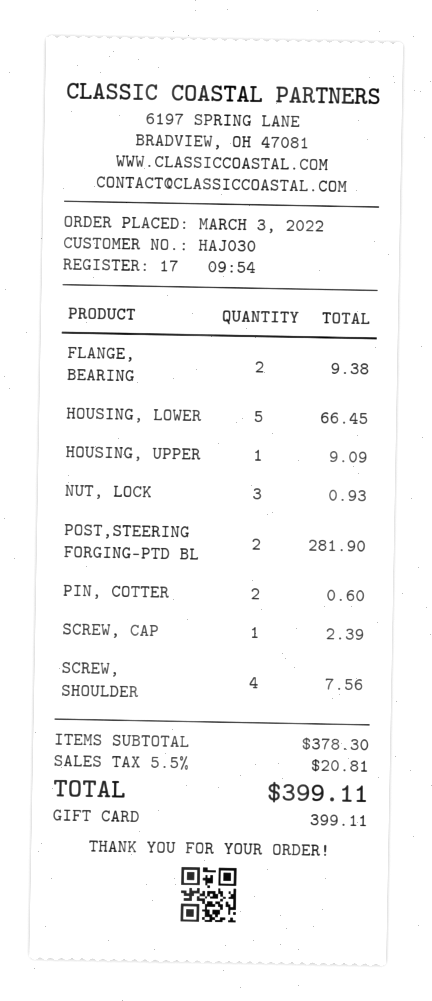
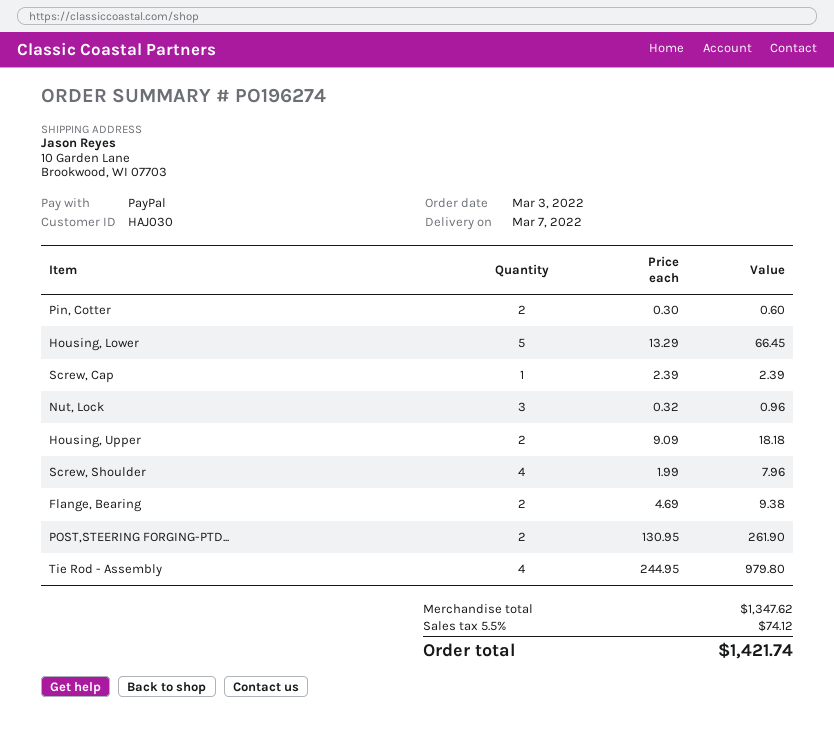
payment method: gift card -> PayPal
HOUSING, UPPER: 1 for 9.09 -> 2 for 18.18
NUT, LOCK: 3 for 0.93 -> 3 for 0.96
POST,STEERING FORGING-PTD BL: 2 for 281.90 -> 2 for 261.90
SCREW, SHOULDER: 4 for 7.56 -> 4 for 7.96
Tie Rod - Assembly: none -> 4 for 979.80
subtotal: 378.30 -> 1347.62
tax: 5.5% = 20.81 -> 5.5% = 74.12
total: 399.11 -> 1421.74

